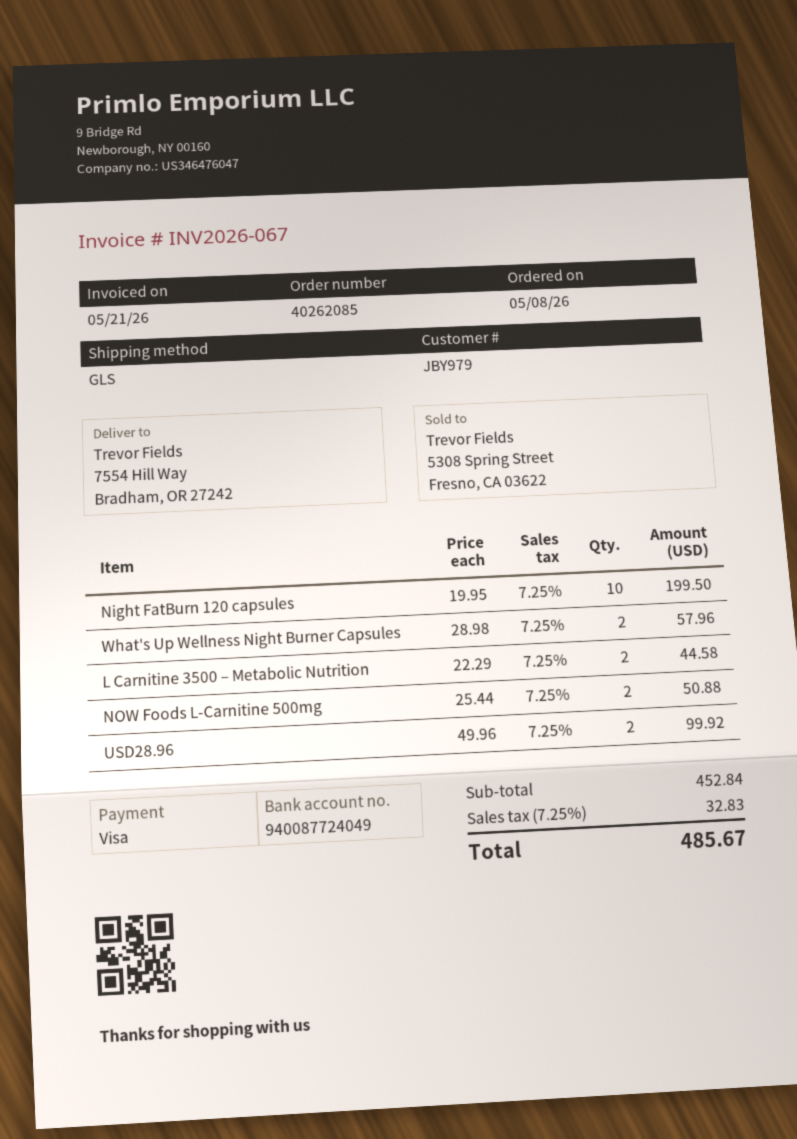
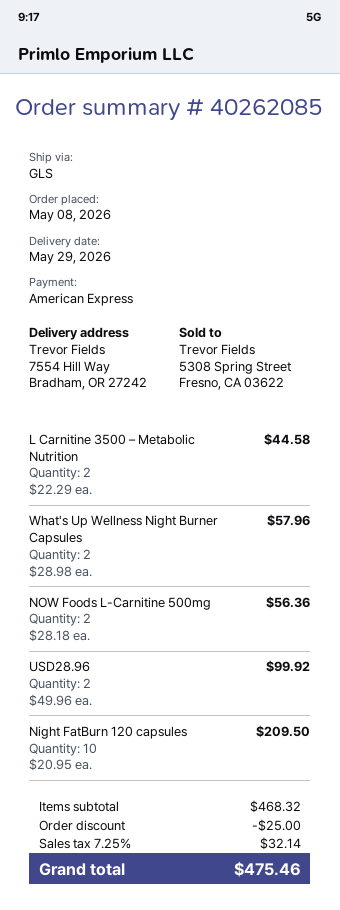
payment method: Visa -> American Express
Night FatBurn 120 capsules: 10 x 19.95 = 199.50 -> 10 x 20.95 = 209.50
NOW Foods L-Carnitine 500mg: 2 x 25.44 = 50.88 -> 2 x 28.18 = 56.36
subtotal: 452.84 -> 468.32
discount: none -> 25.00
tax: 7.25% = 32.83 -> 7.25% = 32.14
total: 485.67 -> 475.46

